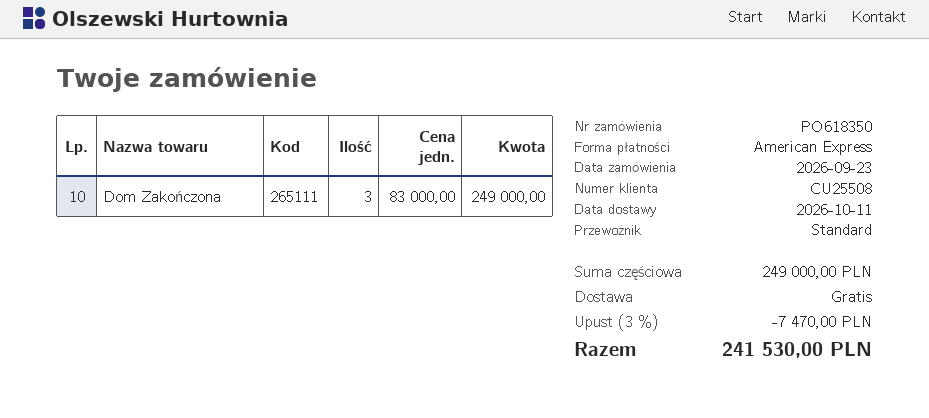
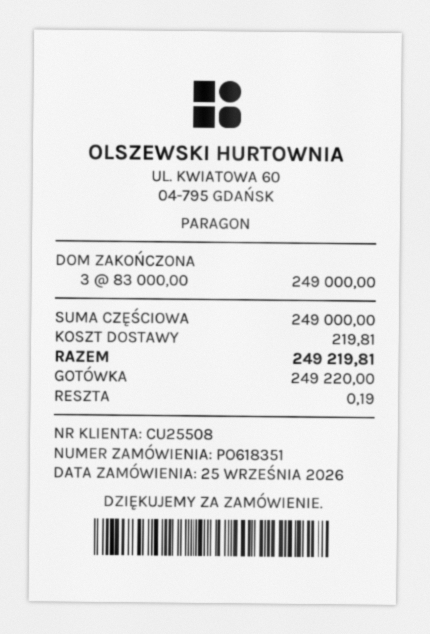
order number: PO618350 -> PO618351
order date: 2026-09-23 -> 2026-09-25
payment method: American Express -> cash
discount: 3% = 7470.00 -> none
shipping: 0.00 -> 219.81
total: 241530.00 -> 249219.81

